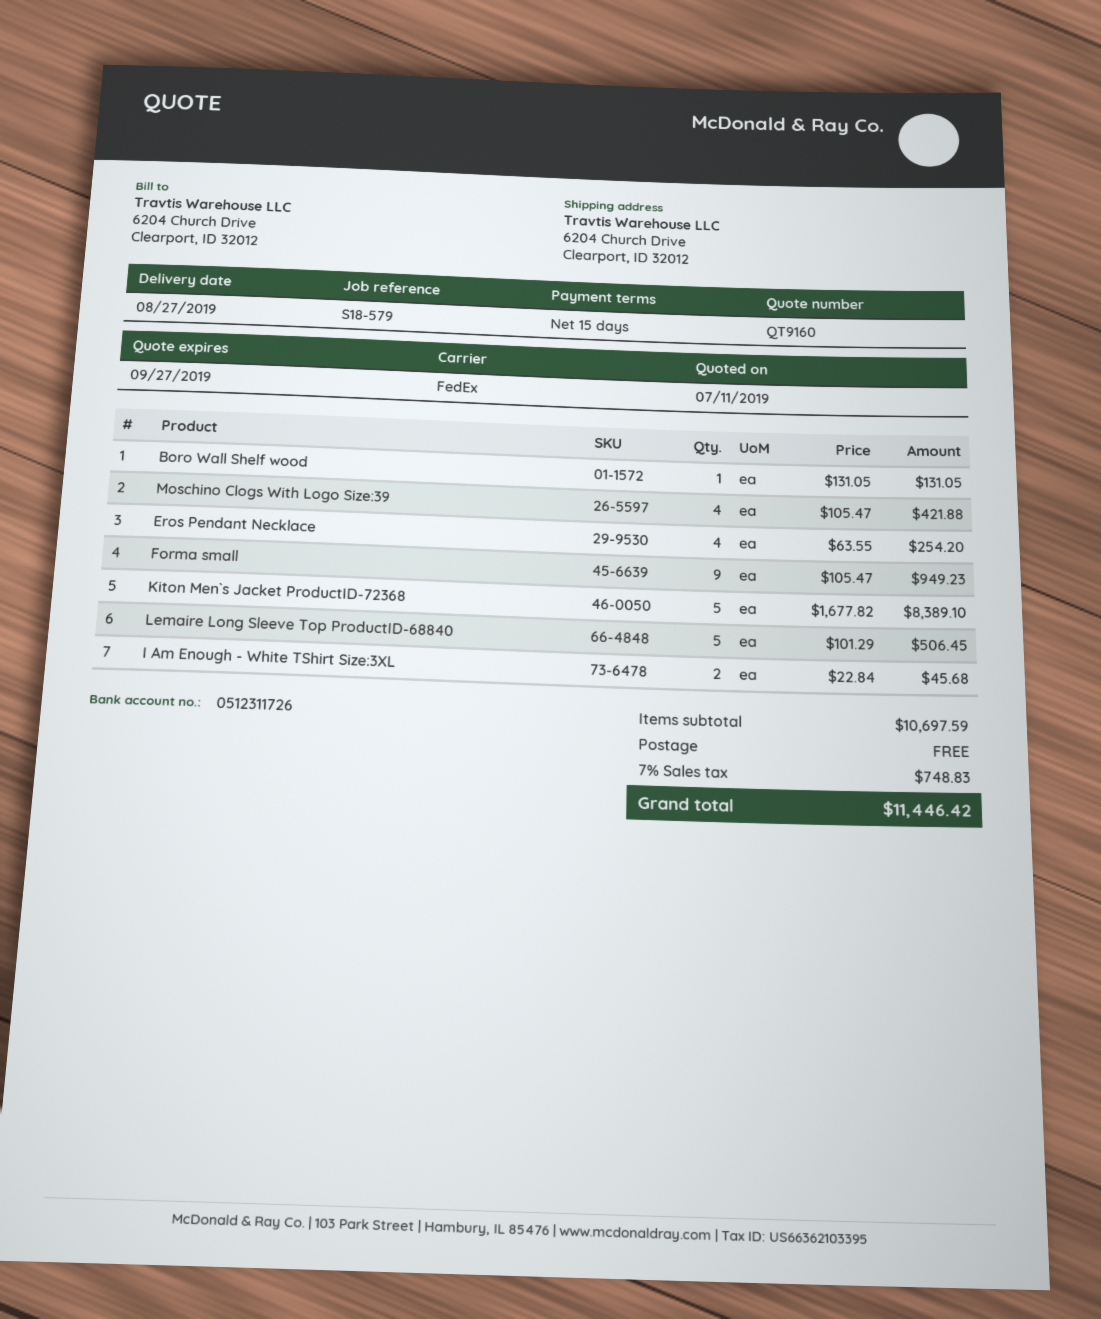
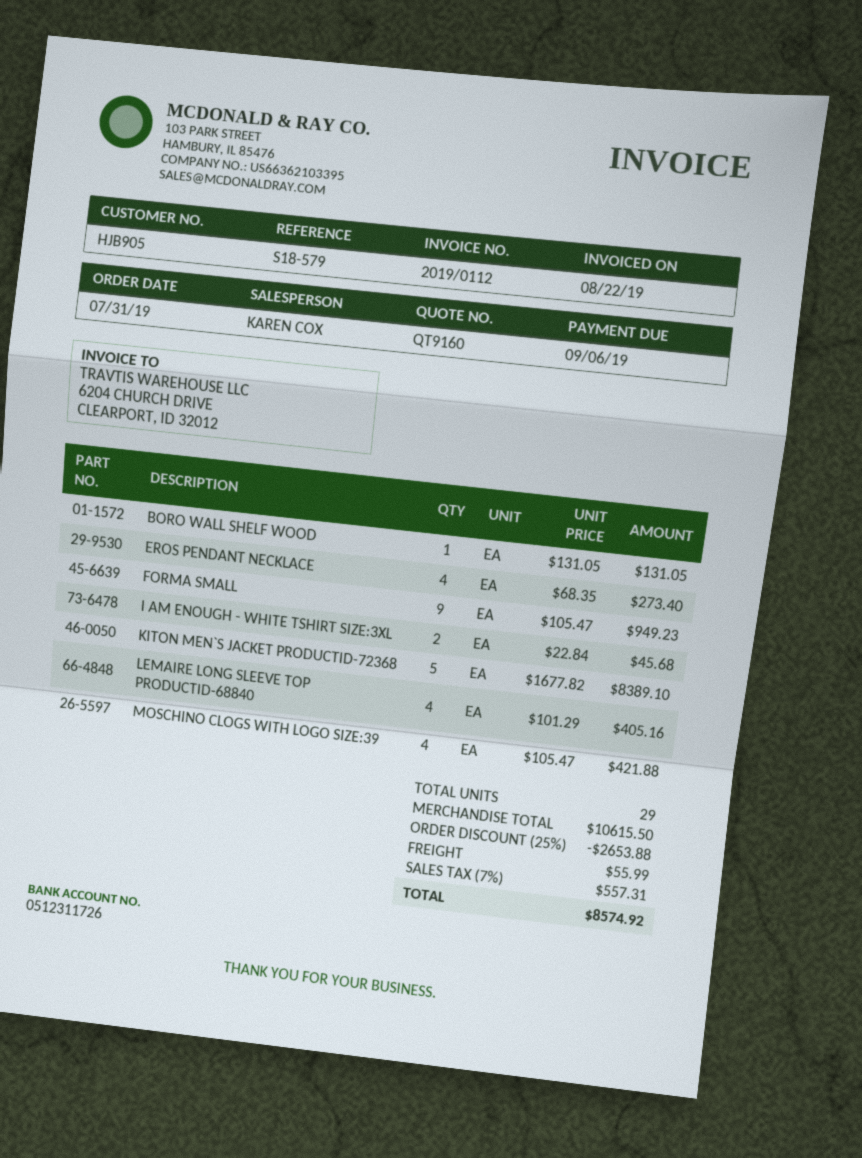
Eros Pendant Necklace: 4 x 63.55 = 254.20 -> 4 x 68.35 = 273.40
Lemaire Long Sleeve Top ProductID-68840: 5 x 101.29 = 506.45 -> 4 x 101.29 = 405.16
subtotal: 10697.59 -> 10615.50
discount: none -> 25% = 2653.88
shipping: 0.00 -> 55.99
tax: 7% = 748.83 -> 7% = 557.31
total: 11446.42 -> 8574.92

